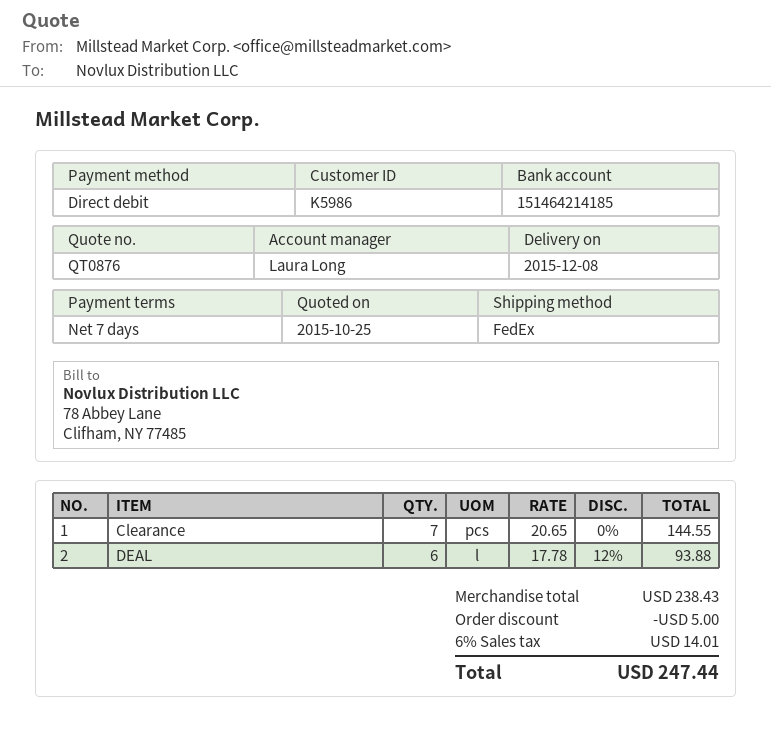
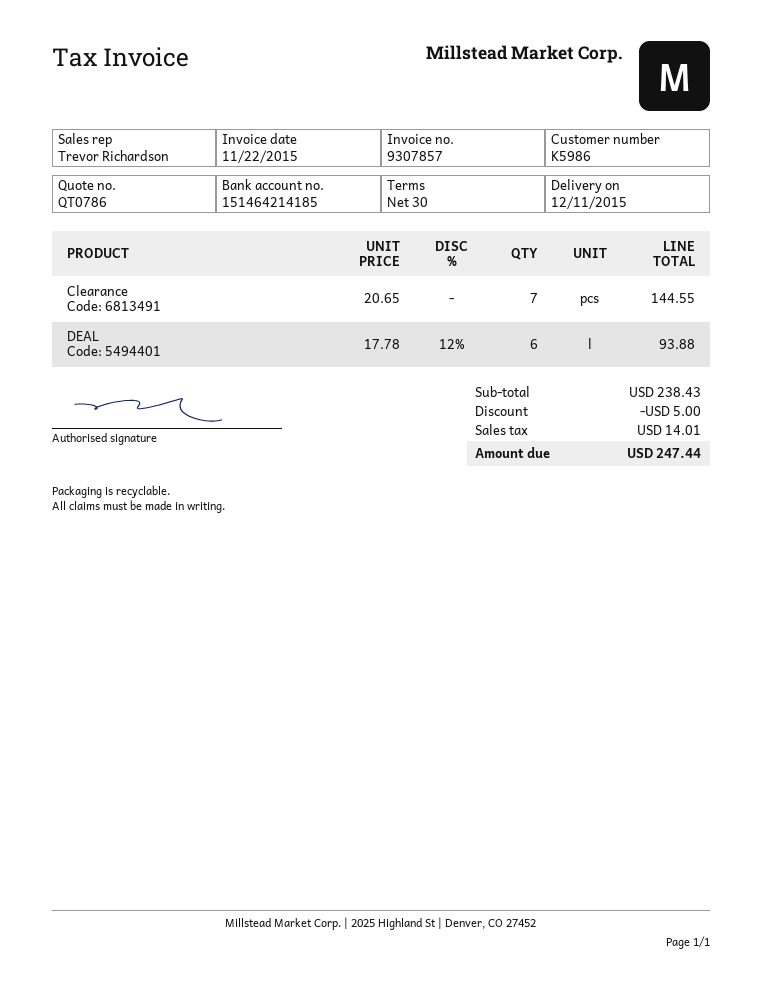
quote number: QT0876 -> QT0786
delivery date: 2015-12-08 -> 2015-12-11
payment terms: 7 days -> 30 days
sales rep: Laura Long -> Trevor Richardson

